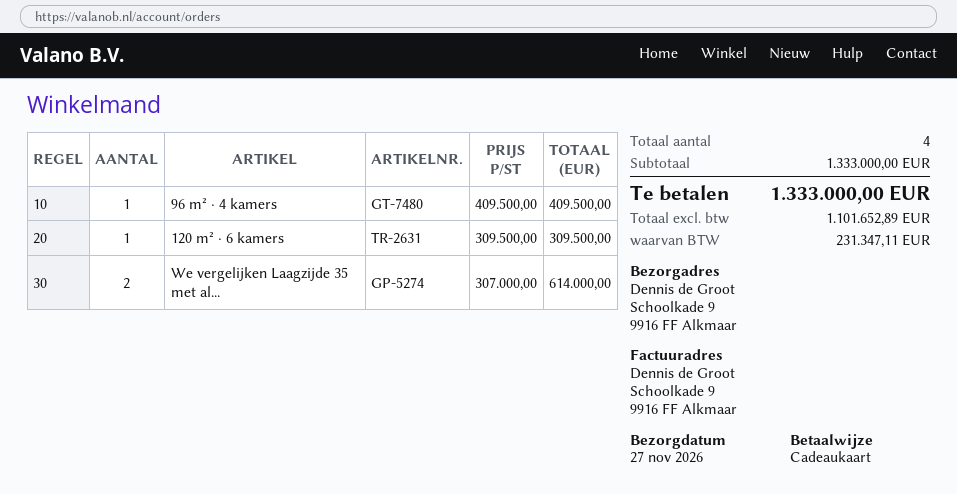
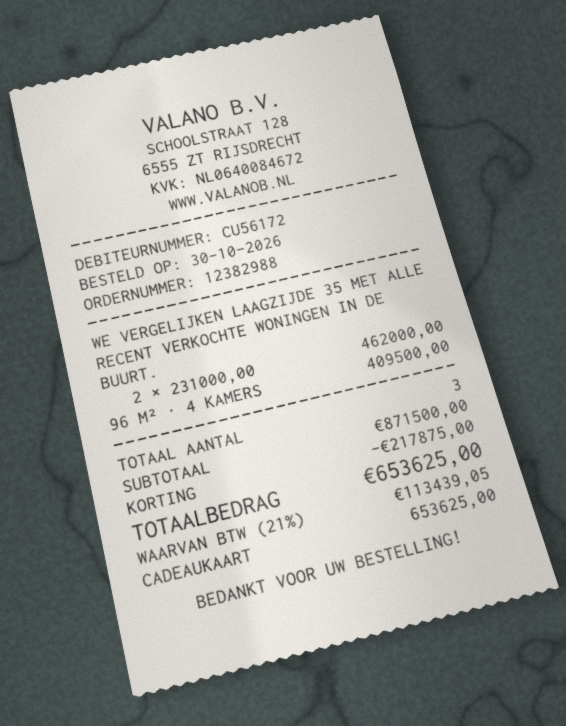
120 m² · 6 kamers: 1 x 309500.00 = 309500.00 -> none
We vergelijken Laagzijde 35 met al...: 2 x 307000.00 = 614000.00 -> 2 x 231000.00 = 462000.00
total quantity: 4 -> 3
subtotal: 1333000.00 -> 871500.00
discount: none -> 217875.00
tax: 231347.11 -> 113439.05
total: 1333000.00 -> 653625.00

